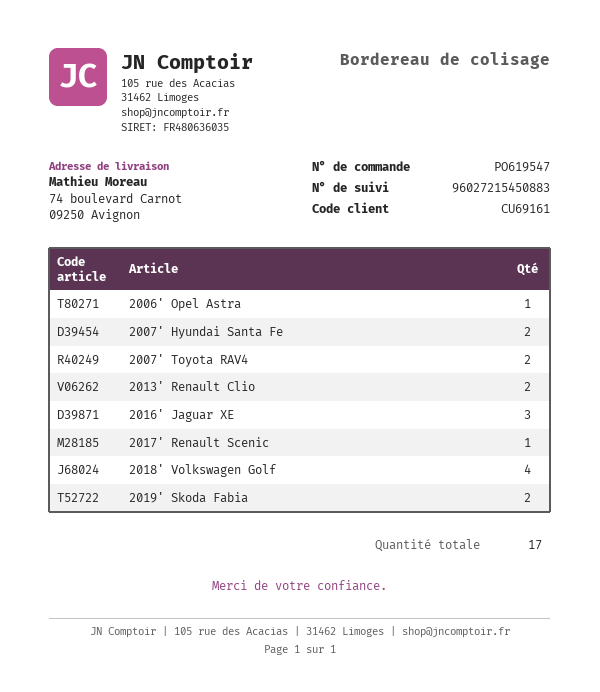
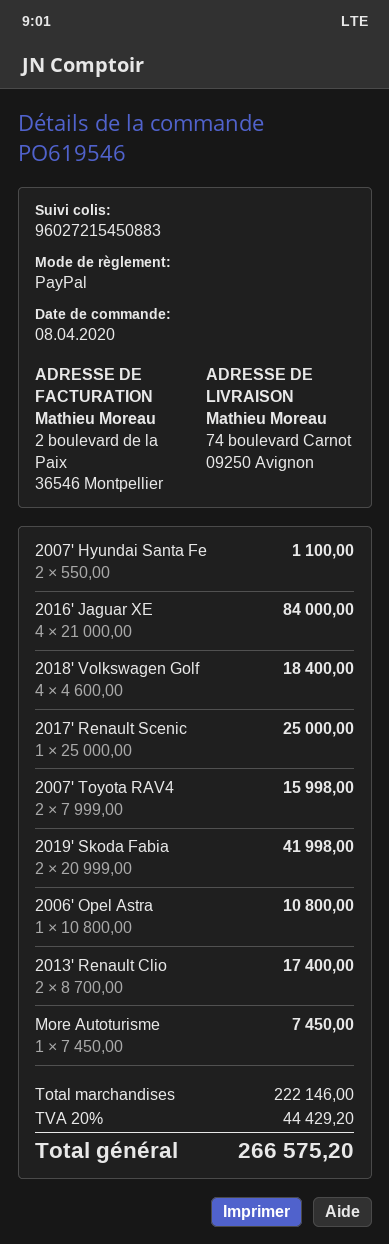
order number: PO619547 -> PO619546
2016' Jaguar XE: 3 -> 4
More Autoturisme: none -> 1

